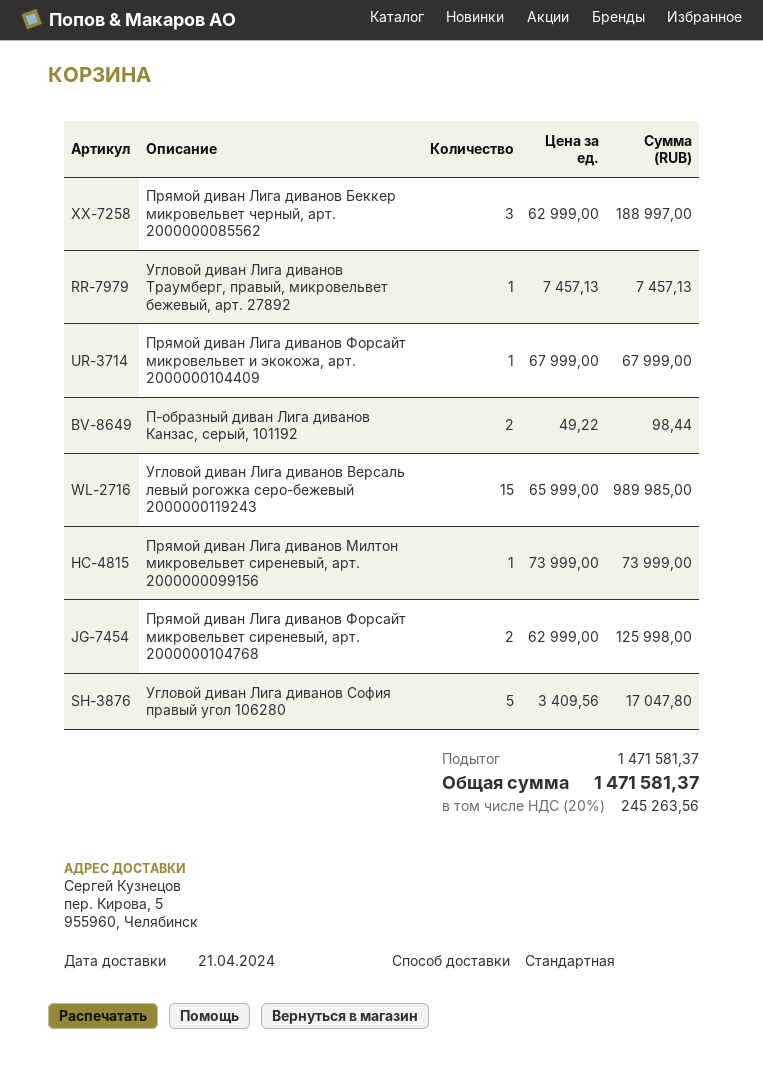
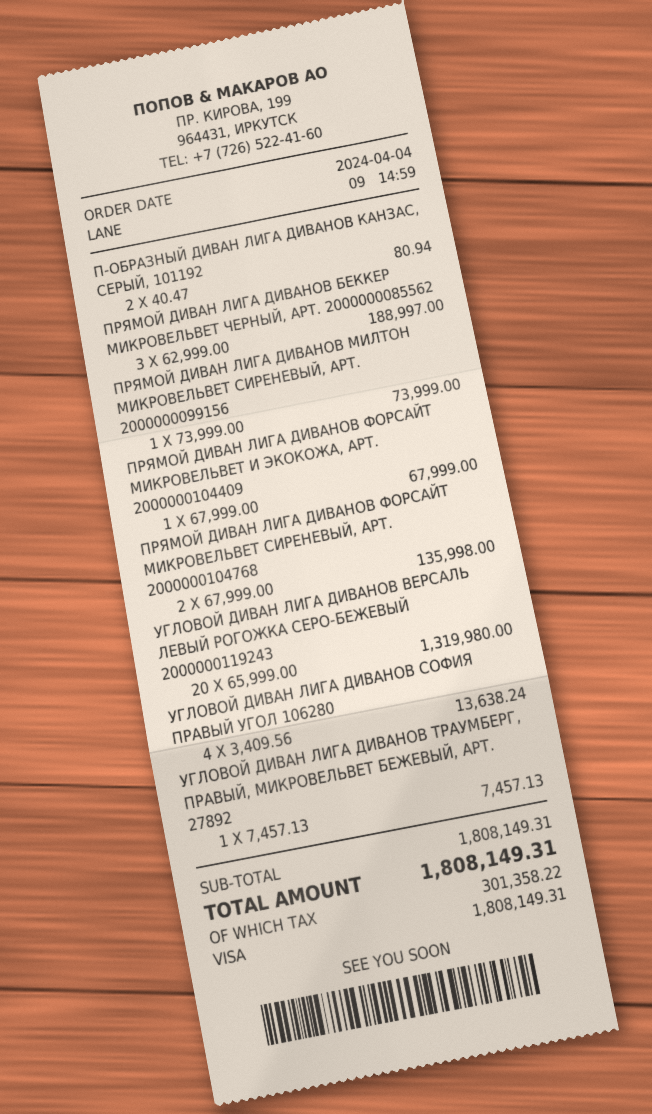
П-образный диван Лига диванов Канзас, серый, 101192: 2 x 49.22 = 98.44 -> 2 x 40.47 = 80.94
Угловой диван Лига диванов Версаль левый рогожка серо-бежевый 2000000119243: 15 x 65999.00 = 989985.00 -> 20 x 65999.00 = 1319980.00
Прямой диван Лига диванов Форсайт микровельвет сиреневый, арт. 2000000104768: 2 x 62999.00 = 125998.00 -> 2 x 67999.00 = 135998.00
Угловой диван Лига диванов София правый угол 106280: 5 x 3409.56 = 17047.80 -> 4 x 3409.56 = 13638.24
subtotal: 1471581.37 -> 1808149.31
tax: 245263.56 -> 301358.22
total: 1471581.37 -> 1808149.31

